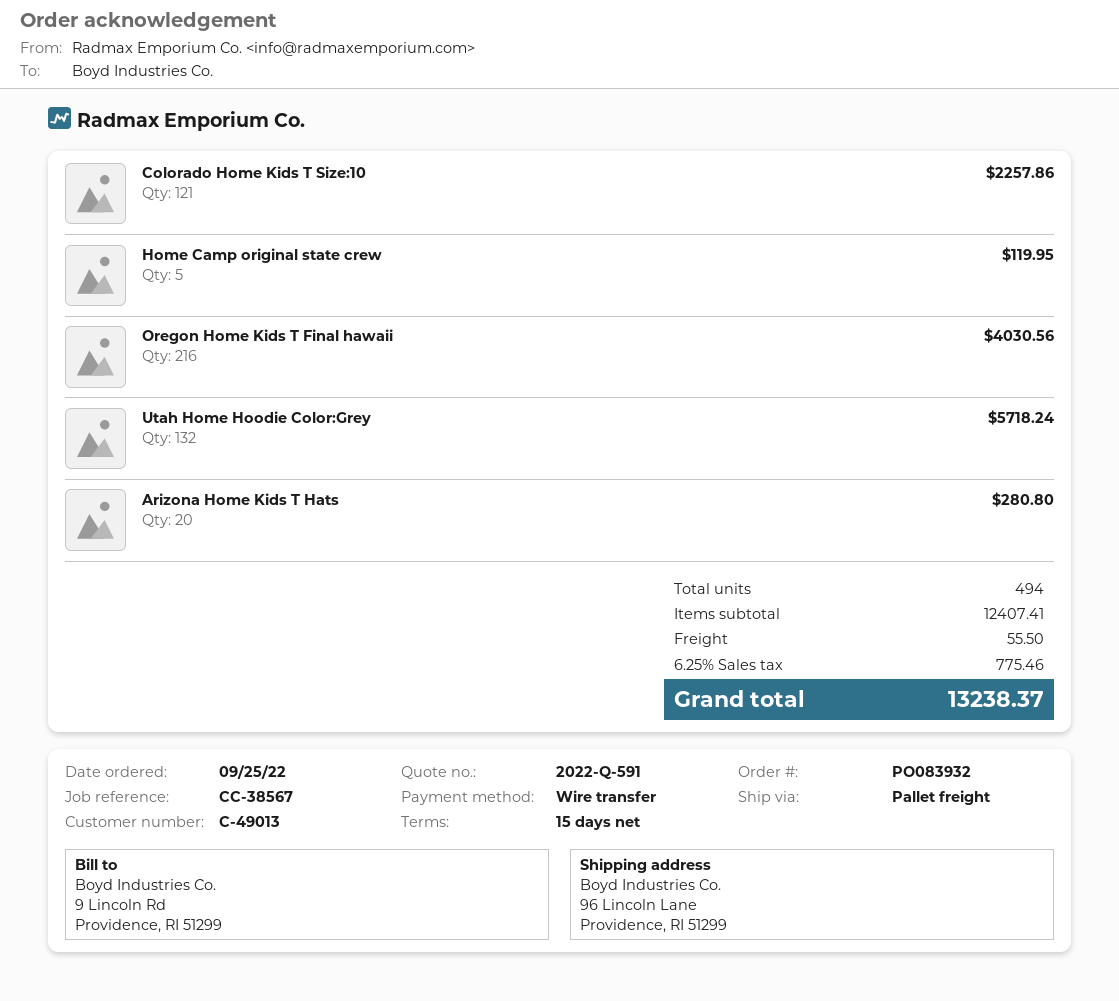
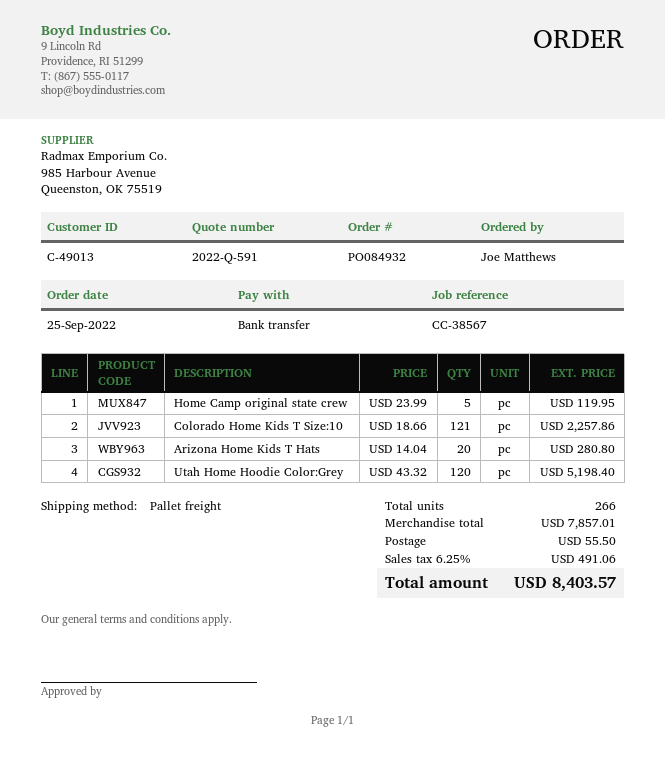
order number: PO083932 -> PO084932
Oregon Home Kids T Final hawaii: 216 for 4030.56 -> none
Utah Home Hoodie Color:Grey: 132 for 5718.24 -> 120 for 5198.40
total quantity: 494 -> 266
subtotal: 12407.41 -> 7857.01
tax: 6.25% = 775.46 -> 6.25% = 491.06
total: 13238.37 -> 8403.57

